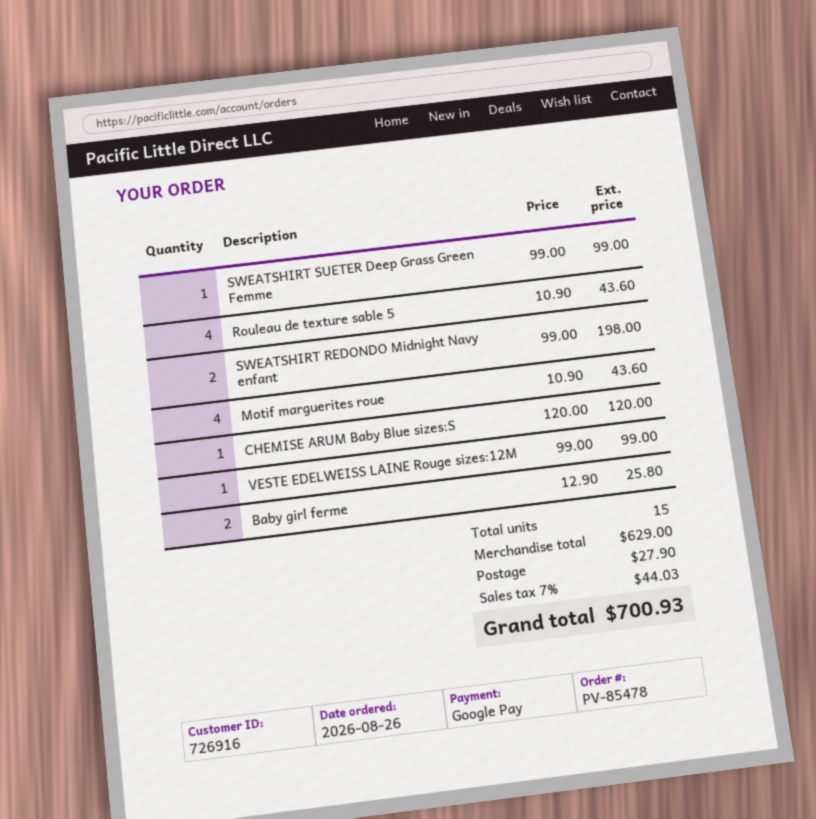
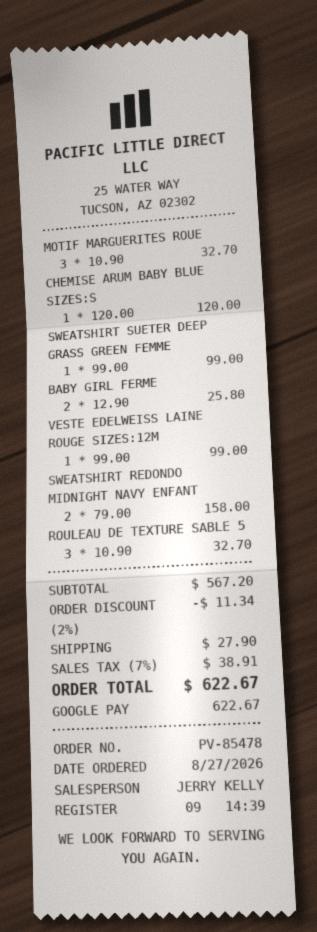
order date: 2026-08-26 -> 2026-08-27
Rouleau de texture sable 5: 4 x 10.90 = 43.60 -> 3 x 10.90 = 32.70
SWEATSHIRT REDONDO Midnight Navy enfant: 2 x 99.00 = 198.00 -> 2 x 79.00 = 158.00
Motif marguerites roue: 4 x 10.90 = 43.60 -> 3 x 10.90 = 32.70
subtotal: 629.00 -> 567.20
discount: none -> 2% = 11.34
tax: 7% = 44.03 -> 7% = 38.91
total: 700.93 -> 622.67

